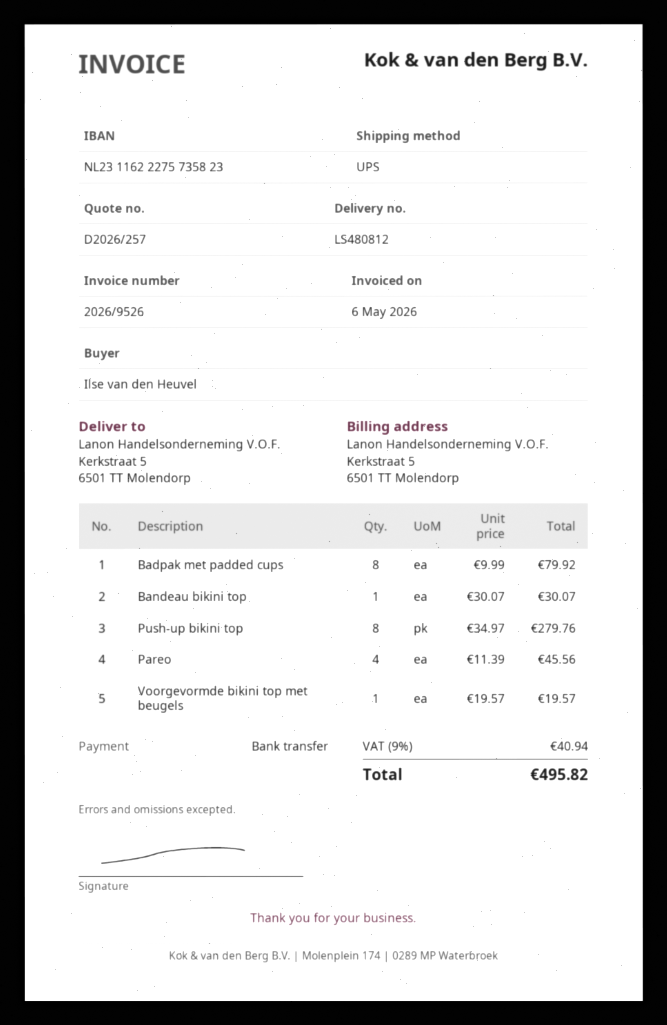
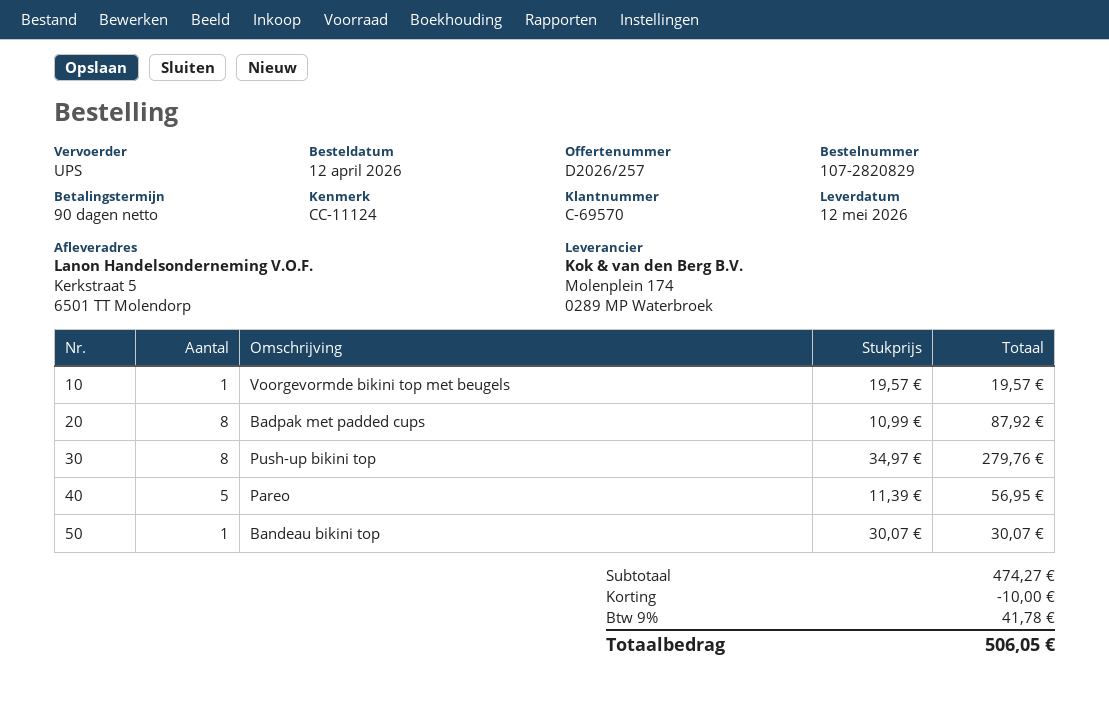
Badpak met padded cups: 8 x 9.99 = 79.92 -> 8 x 10.99 = 87.92
Pareo: 4 x 11.39 = 45.56 -> 5 x 11.39 = 56.95
discount: none -> 10.00
tax: 9% = 40.94 -> 9% = 41.78
total: 495.82 -> 506.05

